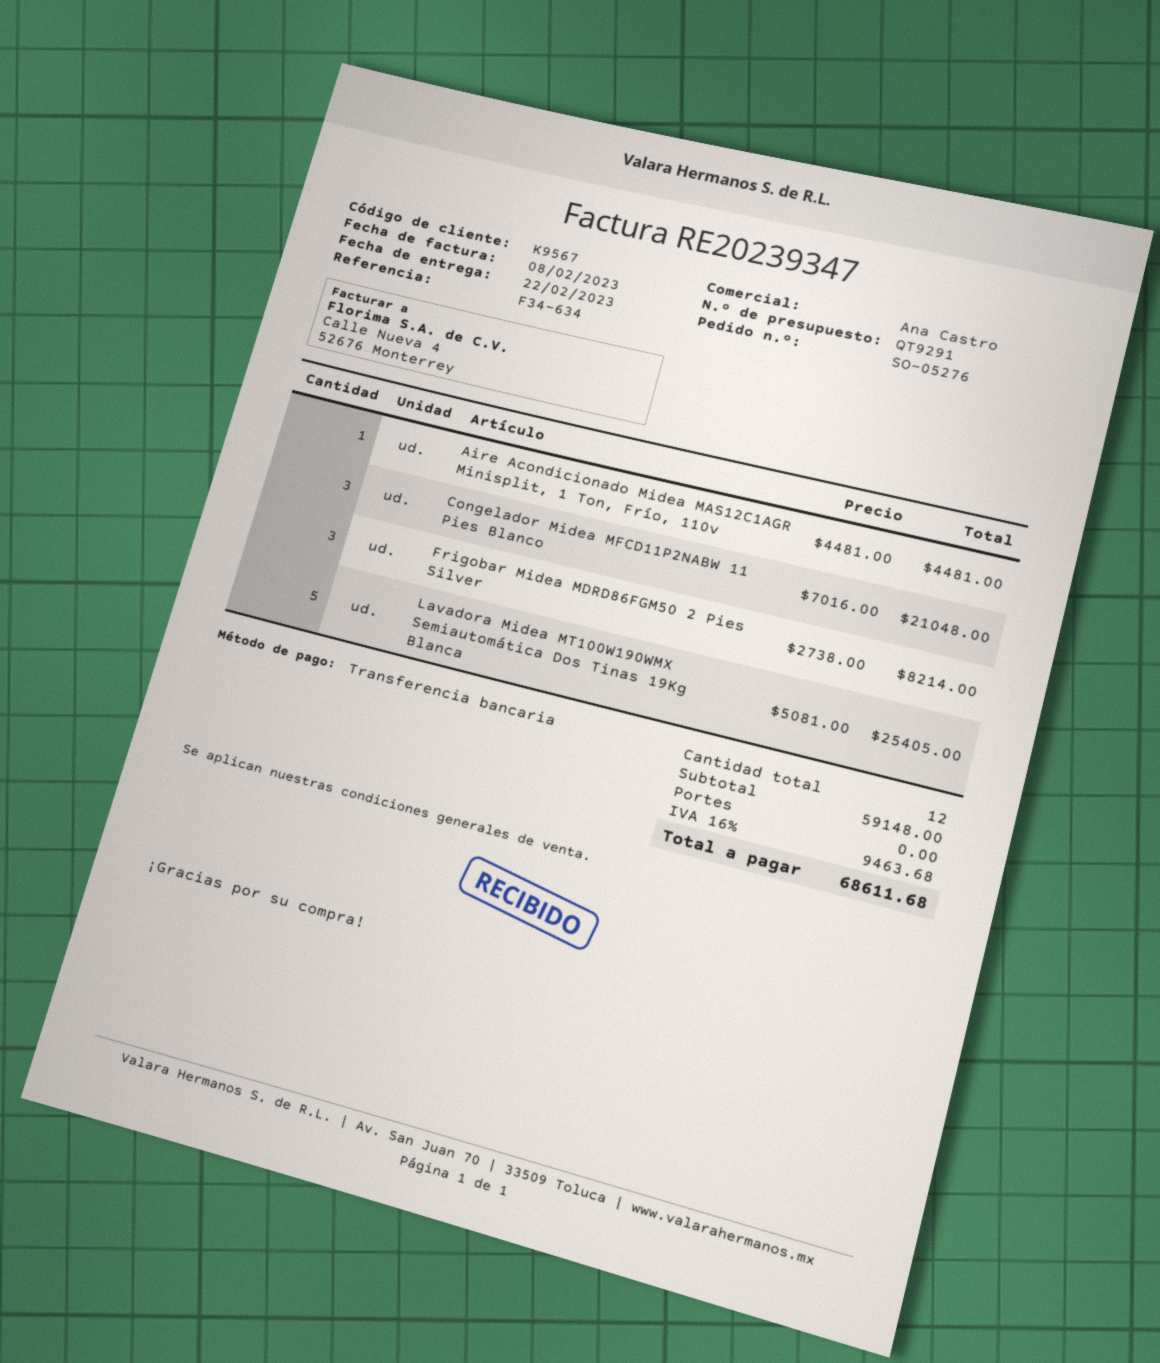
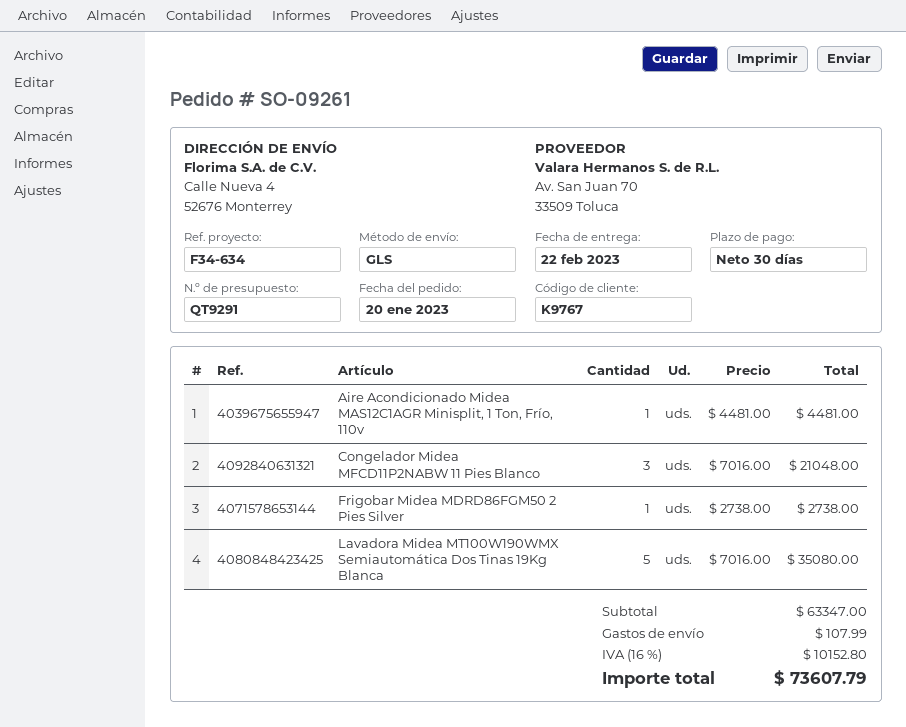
order number: SO-05276 -> SO-09261
customer number: K9567 -> K9767
Frigobar Midea MDRD86FGM50 2 Pies Silver: 3 x 2738.00 = 8214.00 -> 1 x 2738.00 = 2738.00
Lavadora Midea MT100W190WMX Semiautomática Dos Tinas 19Kg Blanca: 5 x 5081.00 = 25405.00 -> 5 x 7016.00 = 35080.00
subtotal: 59148.00 -> 63347.00
shipping: 0.00 -> 107.99
tax: 16% = 9463.68 -> 16% = 10152.80
total: 68611.68 -> 73607.79

